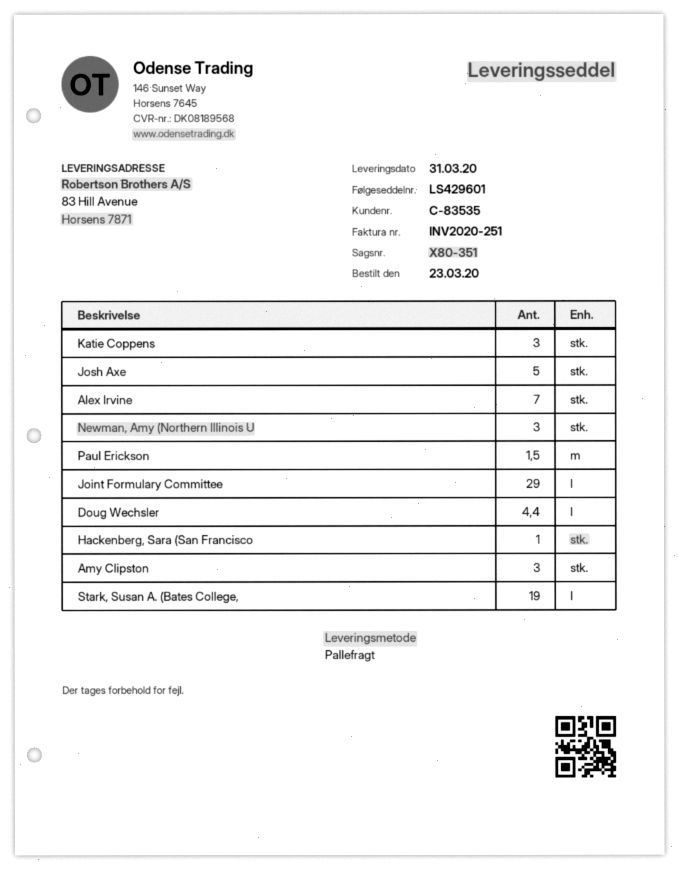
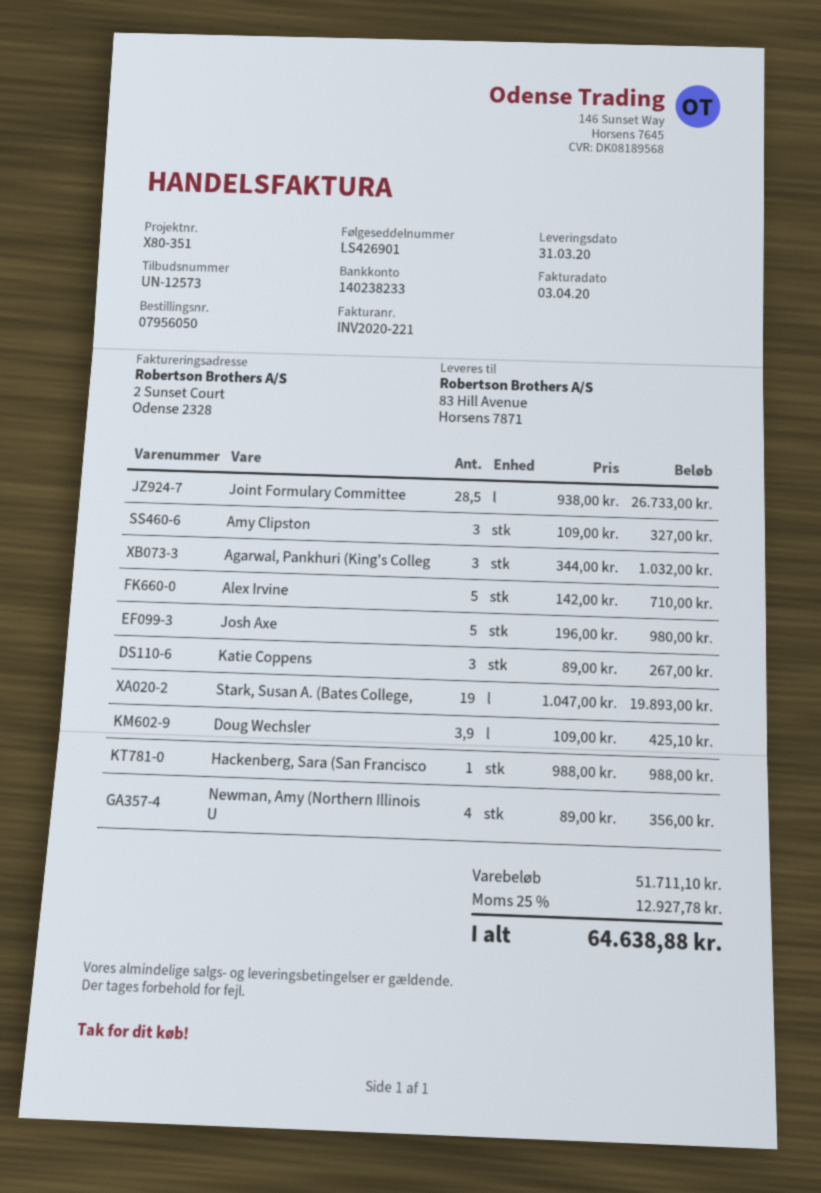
delivery note number: LS429601 -> LS426901
invoice number: INV2020-251 -> INV2020-221
Alex Irvine: 7 -> 5
Newman, Amy (Northern Illinois U: 3 -> 4
Paul Erickson: 1.5 -> none
Joint Formulary Committee: 29 -> 28.5
Doug Wechsler: 4.4 -> 3.9
Agarwal, Pankhuri (King's Colleg: none -> 3

